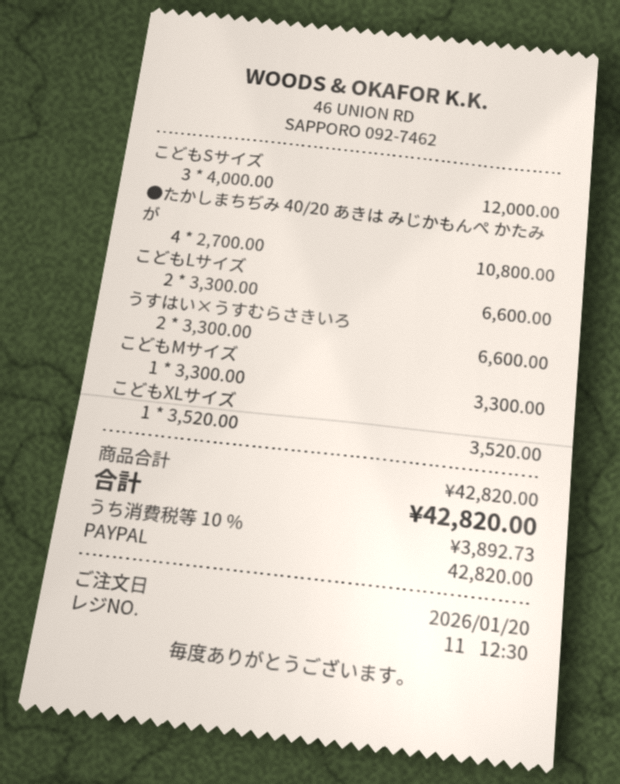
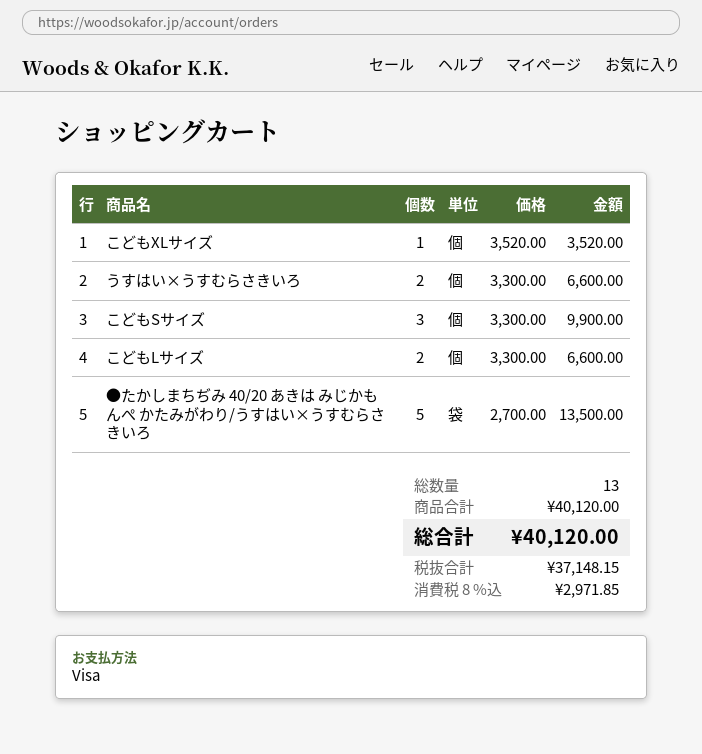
payment method: PayPal -> Visa
こどもSサイズ: 3 x 4000.00 = 12000.00 -> 3 x 3300.00 = 9900.00
●たかしまちぢみ 40/20 あきは みじかもんぺ かたみが: 4 x 2700.00 = 10800.00 -> 5 x 2700.00 = 13500.00
こどもMサイズ: 1 x 3300.00 = 3300.00 -> none
subtotal: 42820.00 -> 40120.00
tax: 10% = 3892.73 -> 8% = 2971.85
total: 42820.00 -> 40120.00

